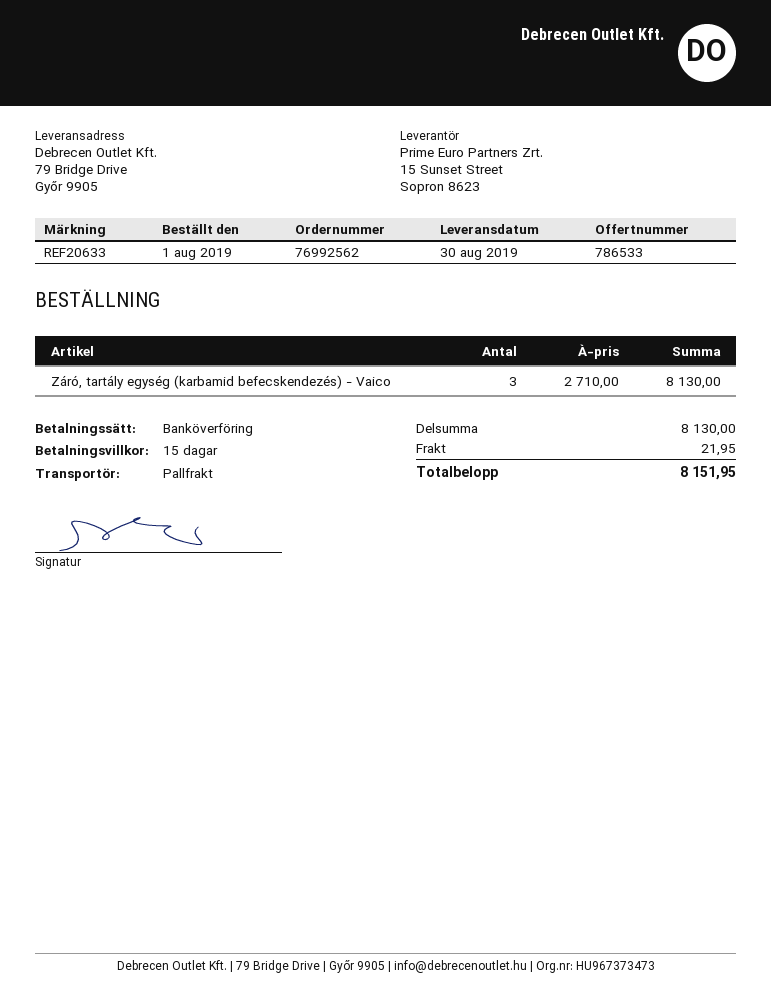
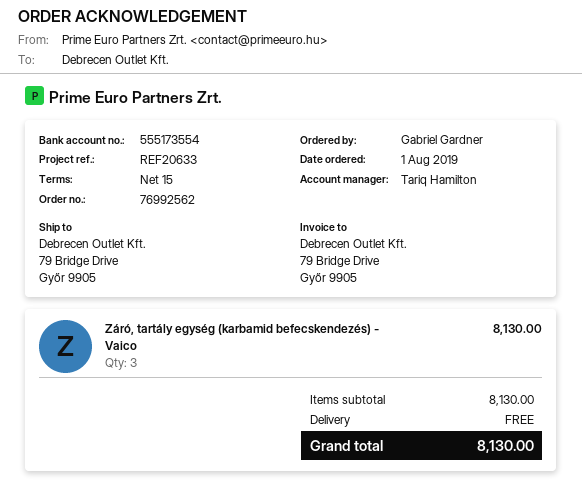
shipping: 21.95 -> 0.00
total: 8151.95 -> 8130.00

